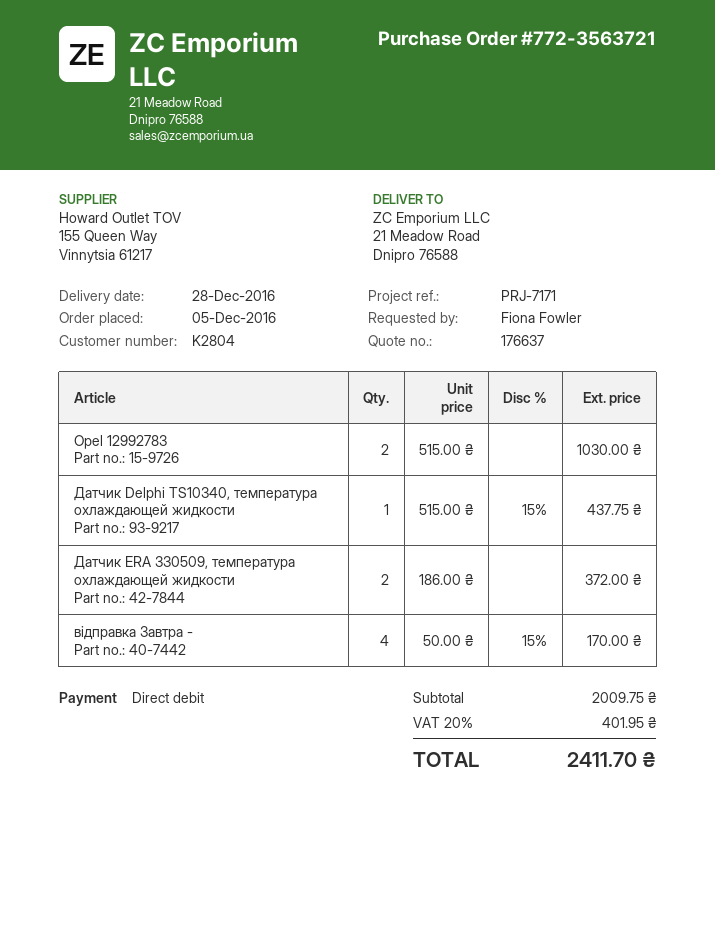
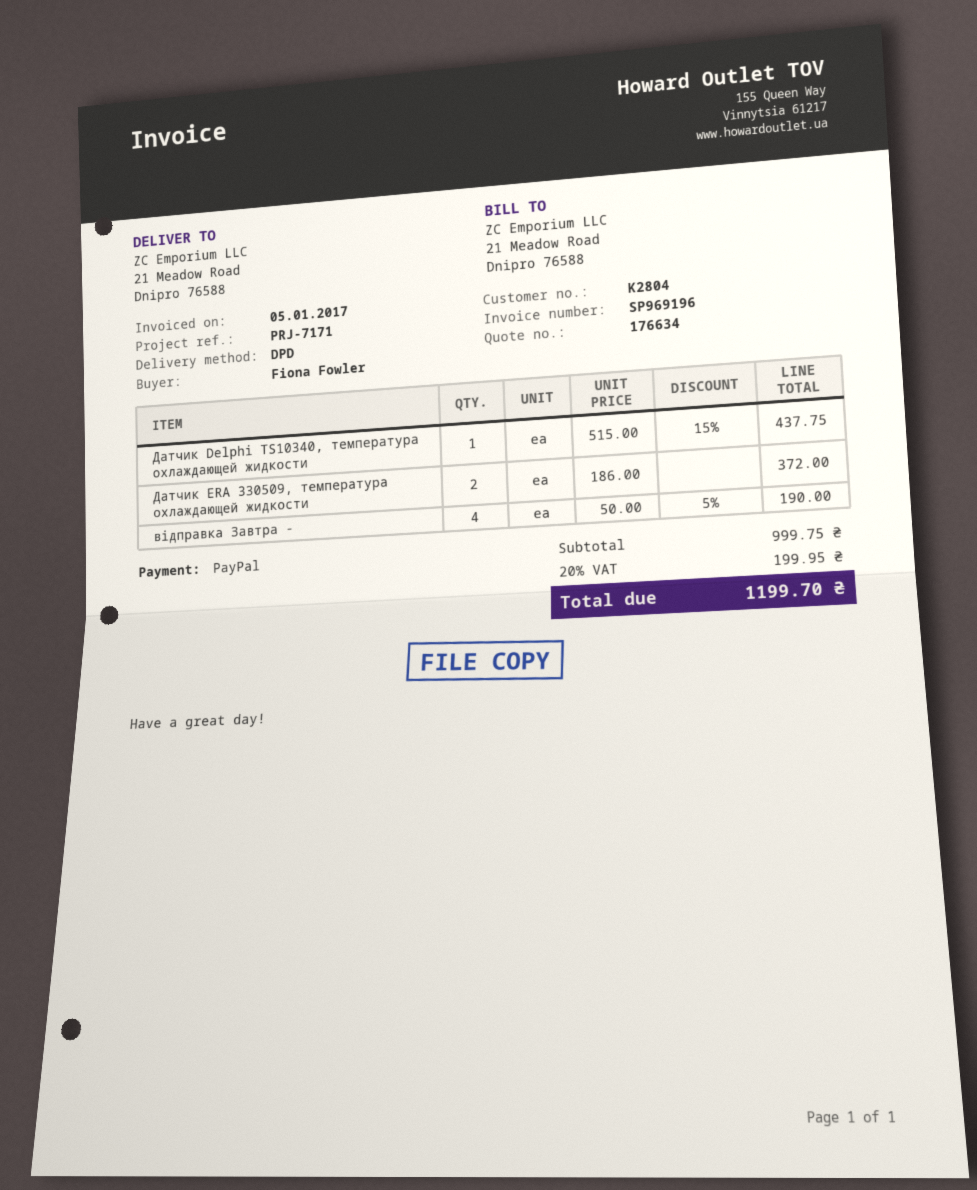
quote number: 176637 -> 176634
payment method: direct debit -> PayPal
Opel 12992783: 2 x 515.00 = 1030.00 -> none
відправка Завтра -: 4 x 50.00 - 15% = 170.00 -> 4 x 50.00 - 5% = 190.00
subtotal: 2009.75 -> 999.75
tax: 20% = 401.95 -> 20% = 199.95
total: 2411.70 -> 1199.70

